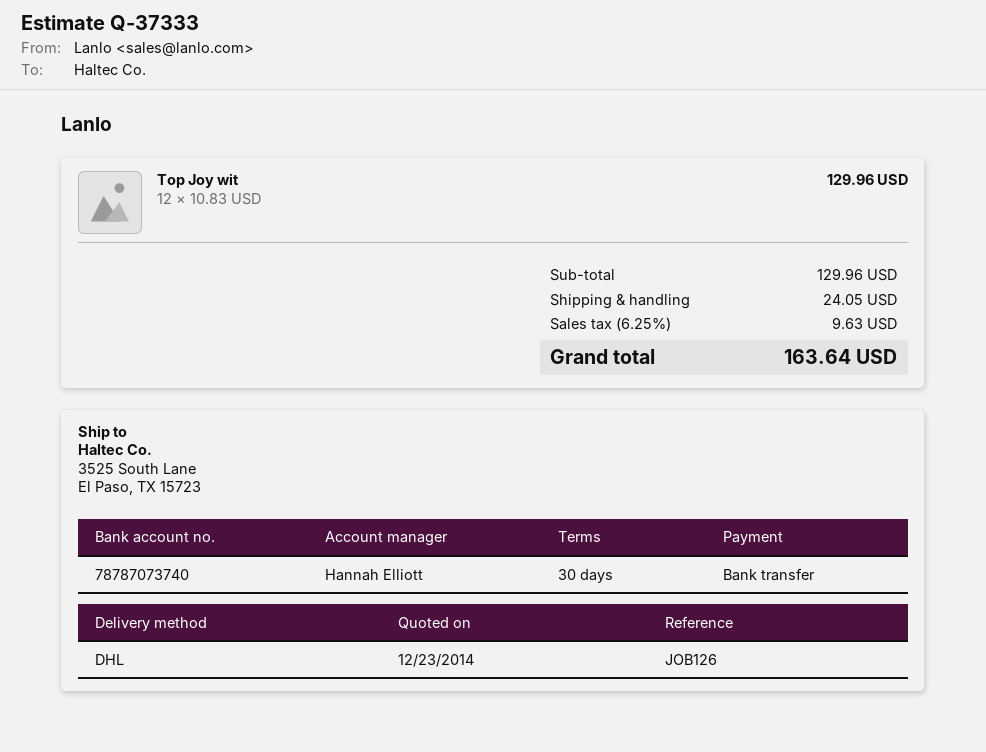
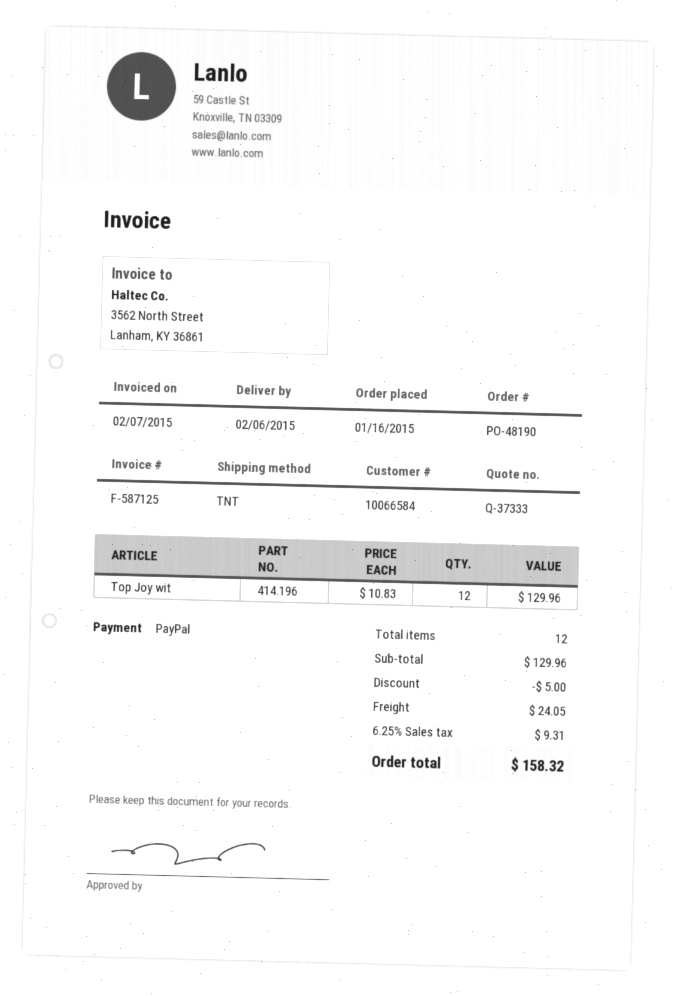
payment method: bank transfer -> PayPal
shipping method: DHL -> TNT
discount: none -> 5.00
tax: 6.25% = 9.63 -> 6.25% = 9.31
total: 163.64 -> 158.32

